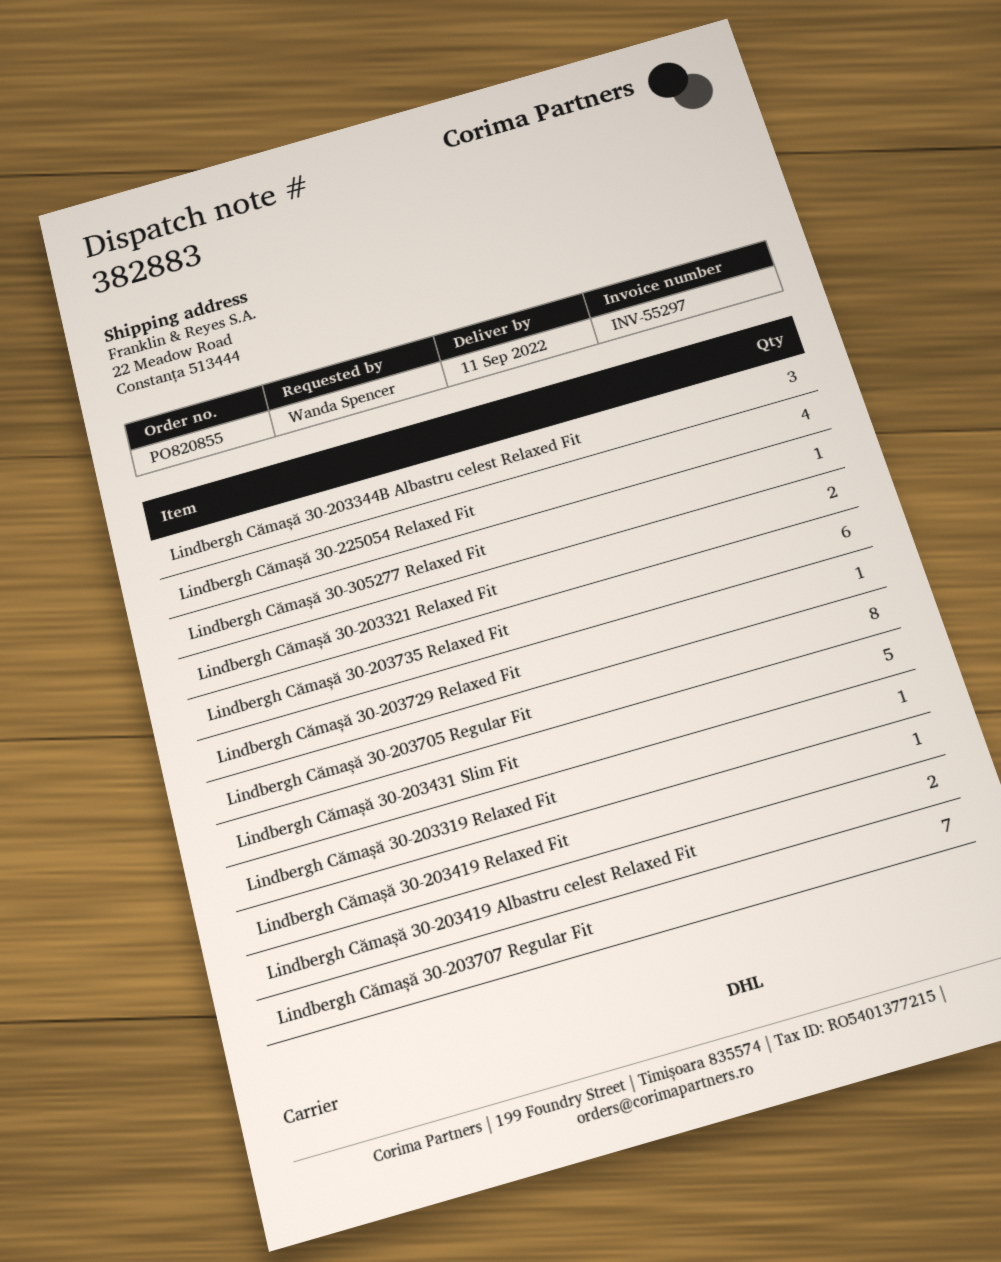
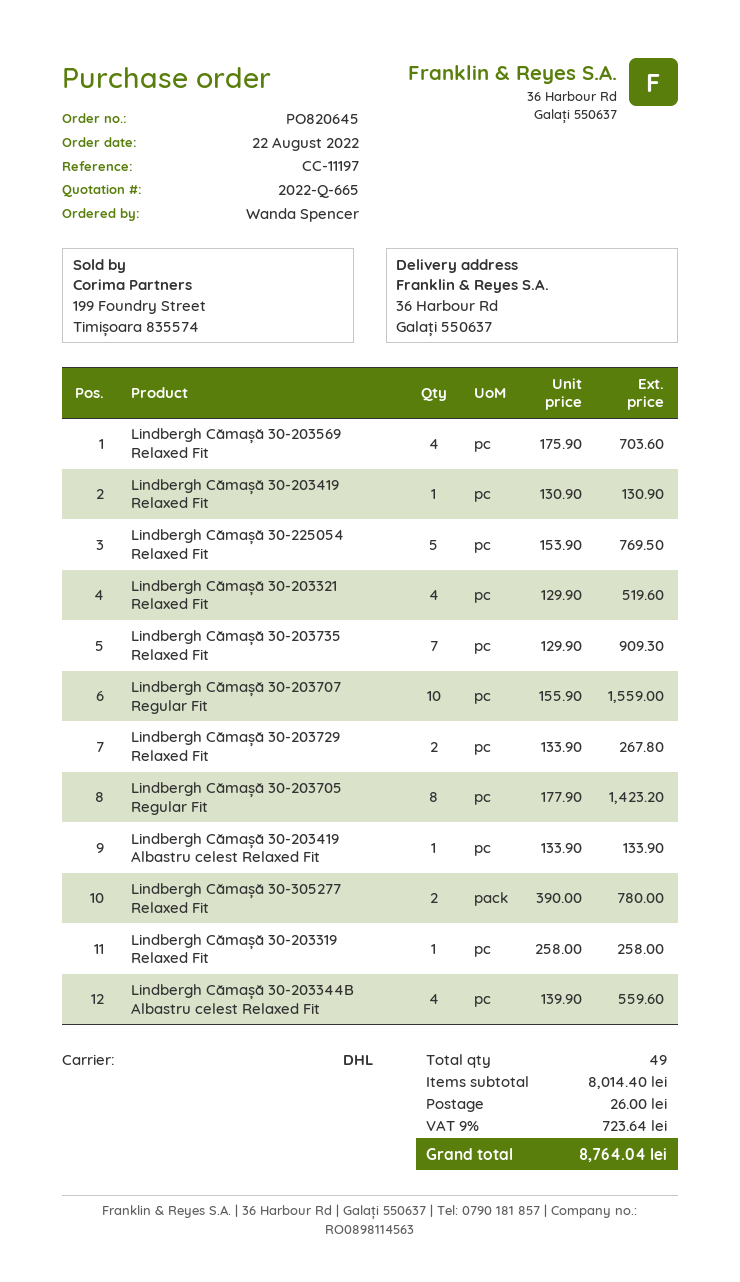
order number: PO820855 -> PO820645
ship to: 22 Meadow Road, Constanța 513444 -> 36 Harbour Rd, Galați 550637
Lindbergh Cămașă 30-203344B Albastru celest Relaxed Fit: 3 -> 4
Lindbergh Cămașă 30-225054 Relaxed Fit: 4 -> 5
Lindbergh Cămașă 30-305277 Relaxed Fit: 1 -> 2
Lindbergh Cămașă 30-203321 Relaxed Fit: 2 -> 4
Lindbergh Cămașă 30-203735 Relaxed Fit: 6 -> 7
Lindbergh Cămașă 30-203729 Relaxed Fit: 1 -> 2
Lindbergh Cămașă 30-203431 Slim Fit: 5 -> none
Lindbergh Cămașă 30-203419 Albastru celest Relaxed Fit: 2 -> 1
Lindbergh Cămașă 30-203707 Regular Fit: 7 -> 10
Lindbergh Cămașă 30-203569 Relaxed Fit: none -> 4

